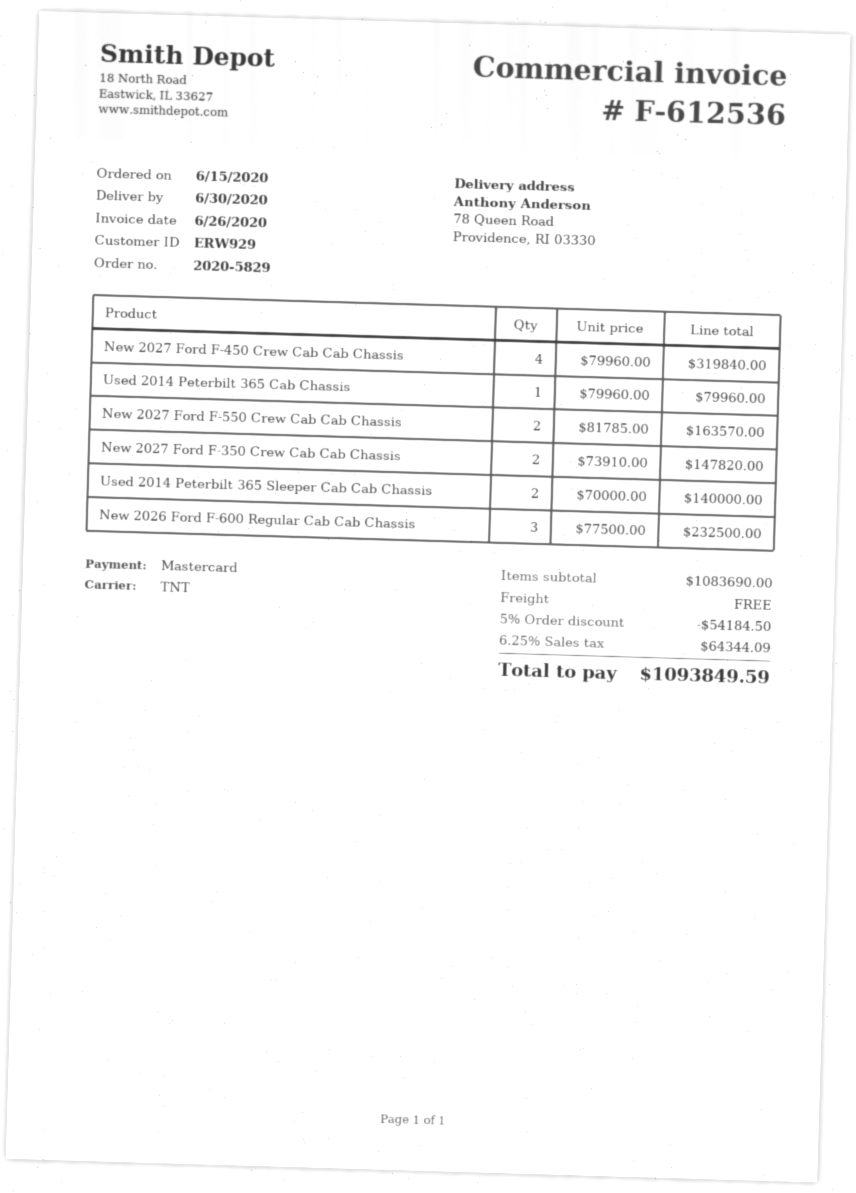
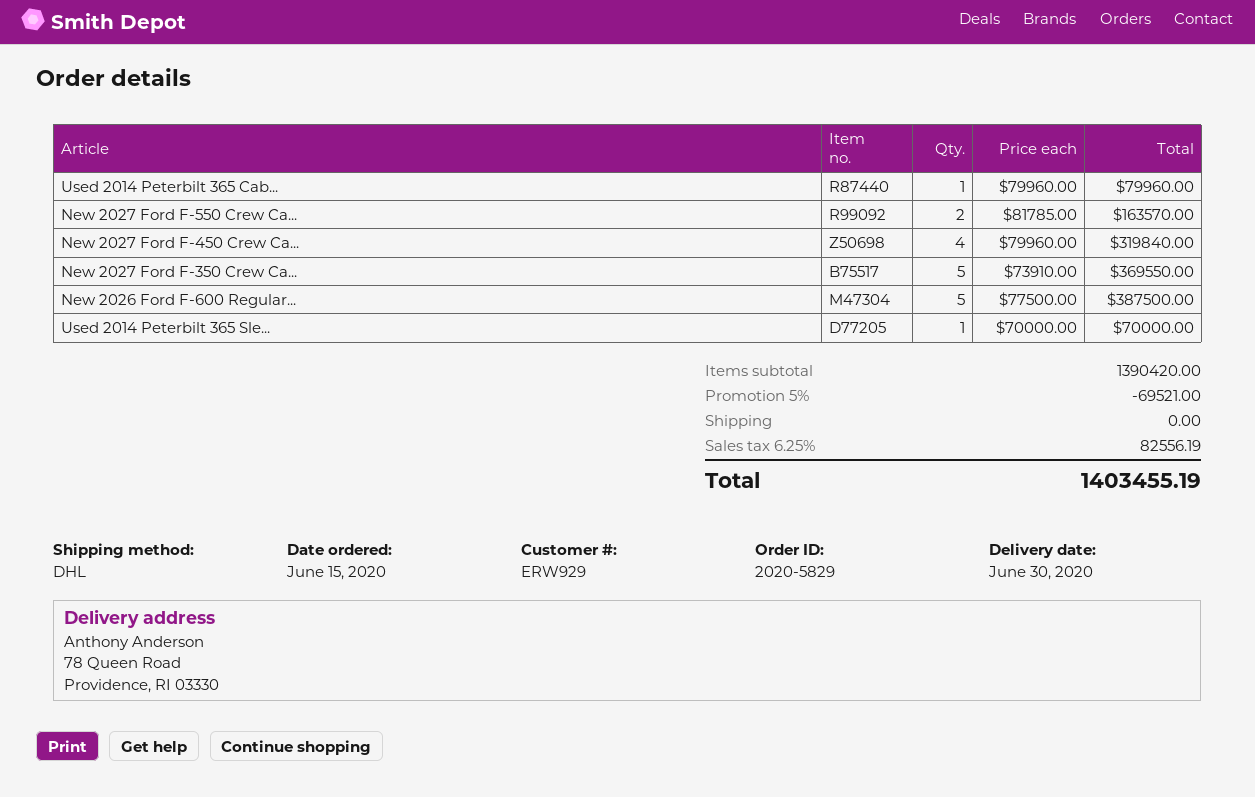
shipping method: TNT -> DHL
New 2027 Ford F-350 Crew Cab Cab Chassis: 2 x 73910.00 = 147820.00 -> 5 x 73910.00 = 369550.00
Used 2014 Peterbilt 365 Sleeper Cab Cab Chassis: 2 x 70000.00 = 140000.00 -> 1 x 70000.00 = 70000.00
New 2026 Ford F-600 Regular Cab Cab Chassis: 3 x 77500.00 = 232500.00 -> 5 x 77500.00 = 387500.00
subtotal: 1083690.00 -> 1390420.00
discount: 5% = 54184.50 -> 5% = 69521.00
tax: 6.25% = 64344.09 -> 6.25% = 82556.19
total: 1093849.59 -> 1403455.19

